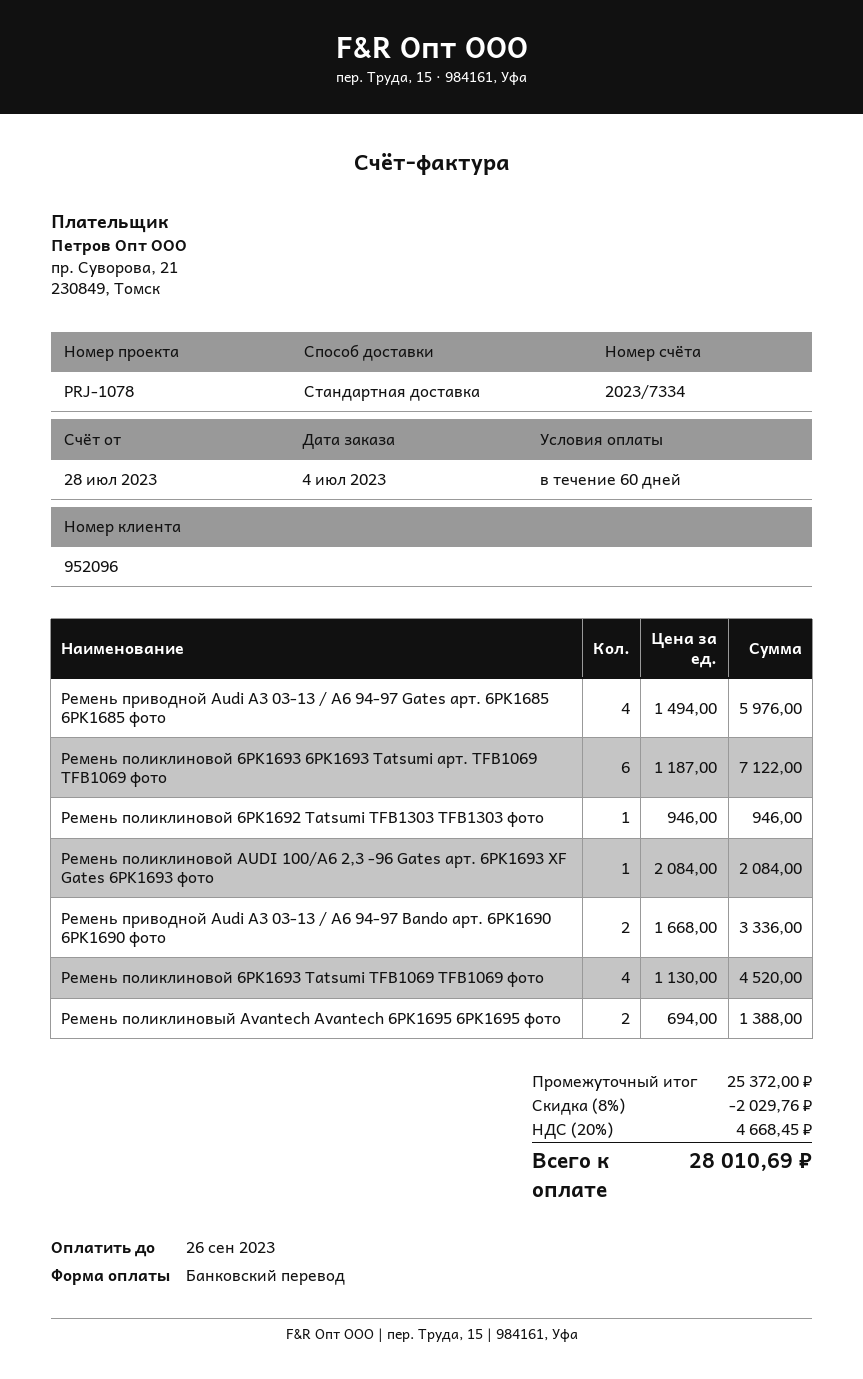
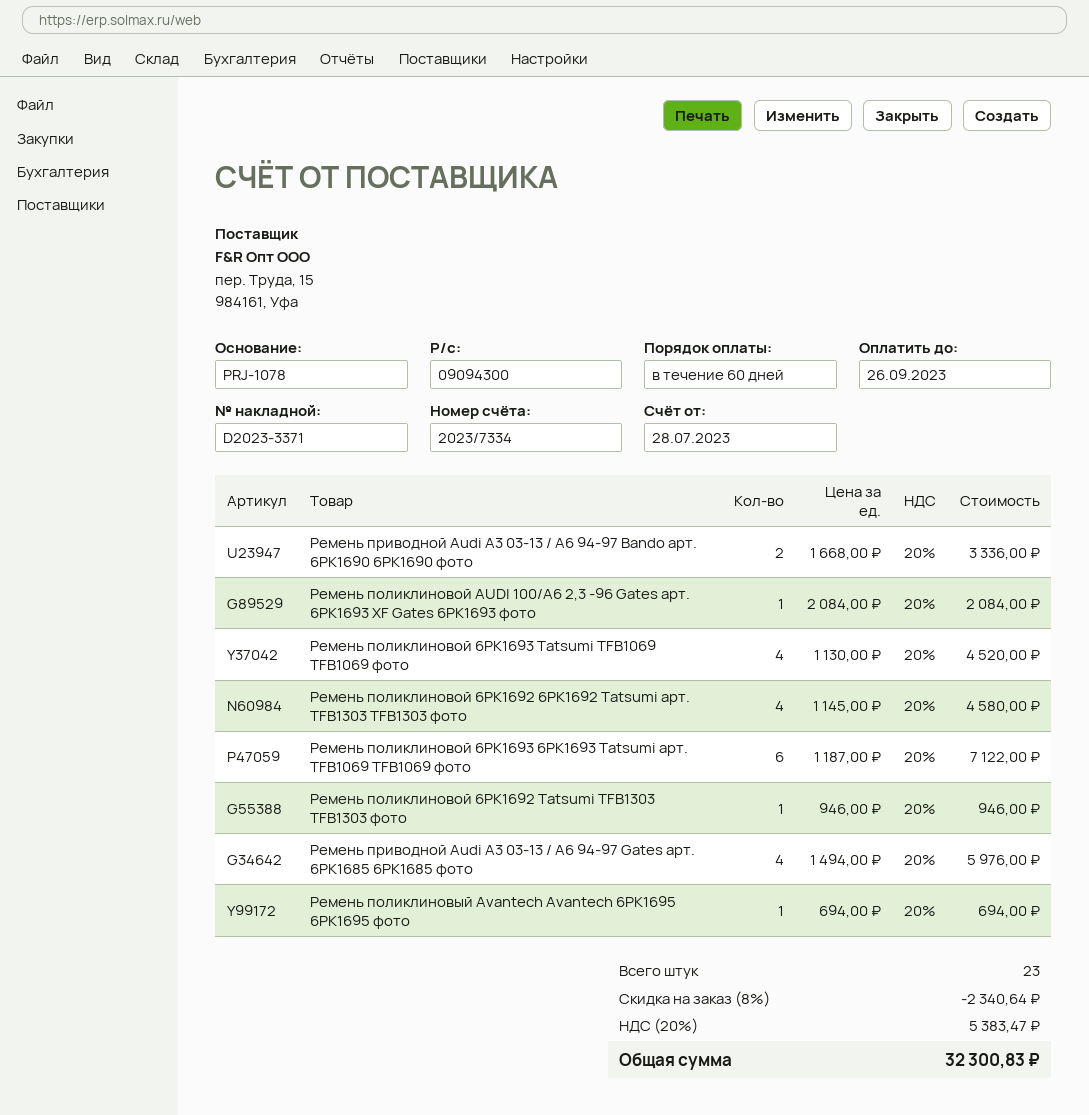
Ремень поликлиновый Avantech Avantech 6PK1695 6PK1695 фото: 2 x 694.00 = 1388.00 -> 1 x 694.00 = 694.00
Ремень поликлиновой 6PK1692 6PK1692 Tatsumi арт. TFB1303 TFB1303 фото: none -> 4 x 1145.00 = 4580.00
discount: 8% = 2029.76 -> 8% = 2340.64
tax: 20% = 4668.45 -> 20% = 5383.47
total: 28010.69 -> 32300.83

